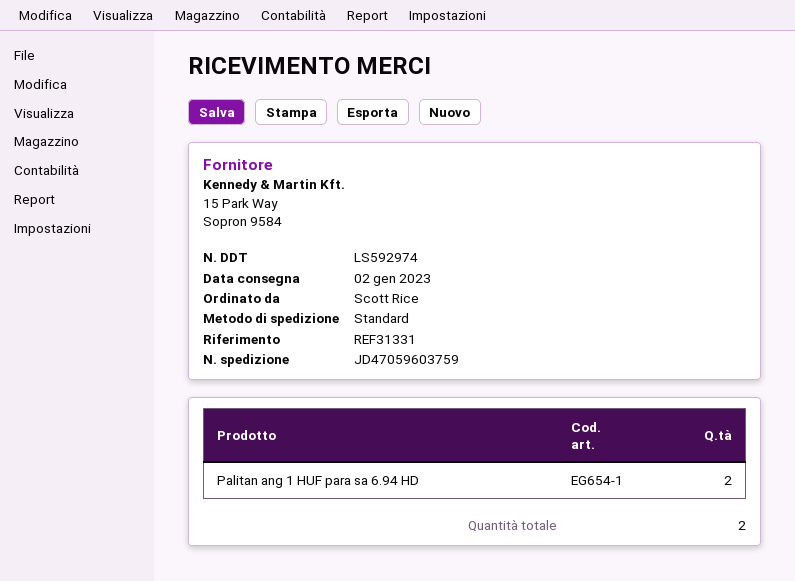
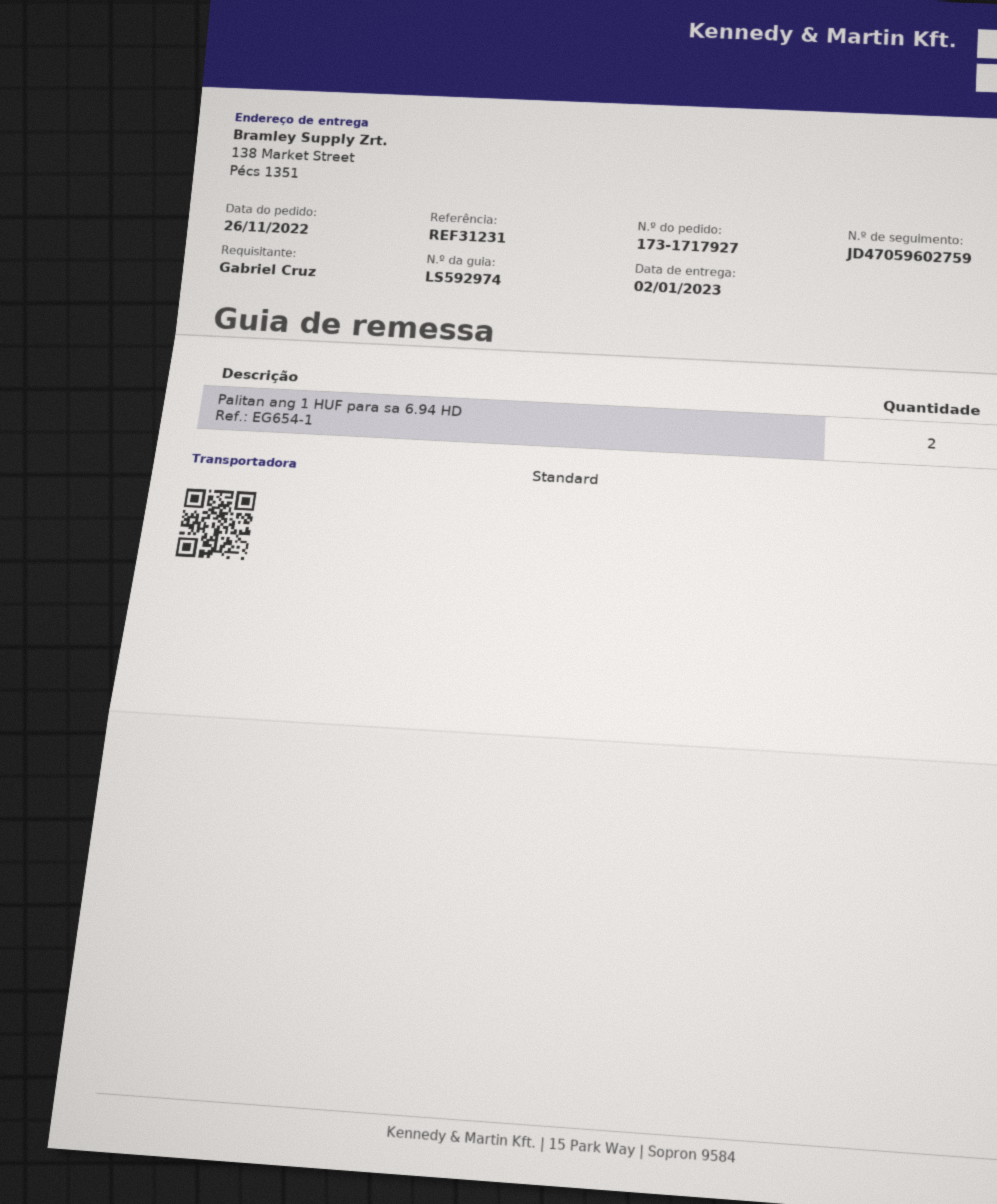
reference: REF31331 -> REF31231
ordered by: Scott Rice -> Gabriel Cruz
tracking number: JD47059603759 -> JD47059602759

